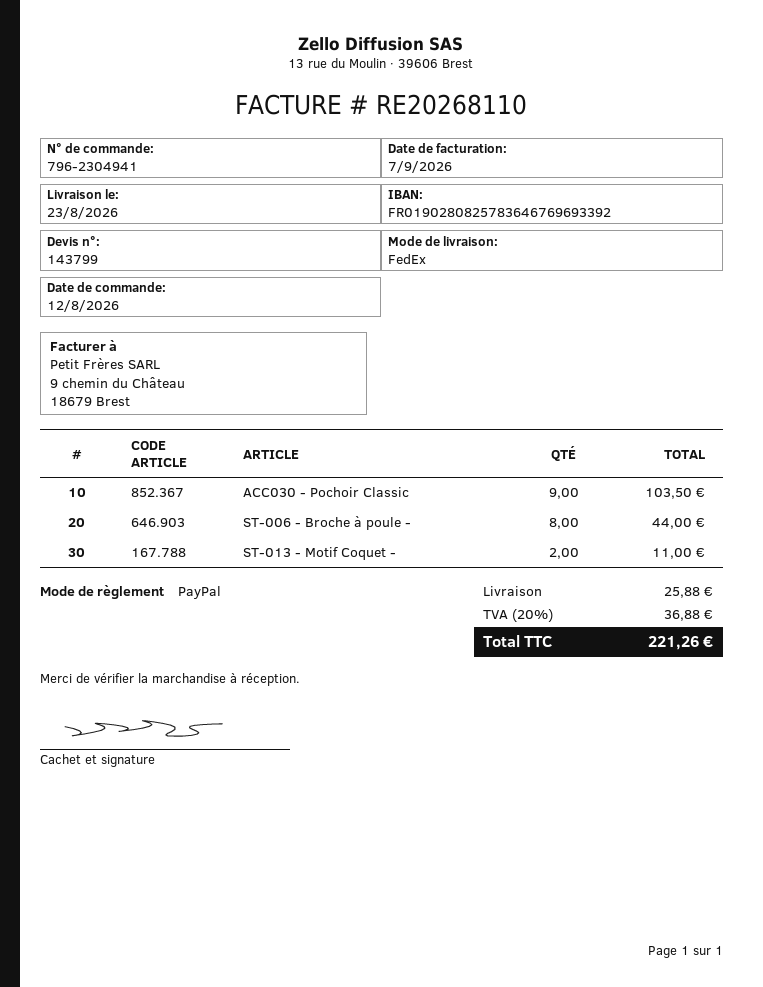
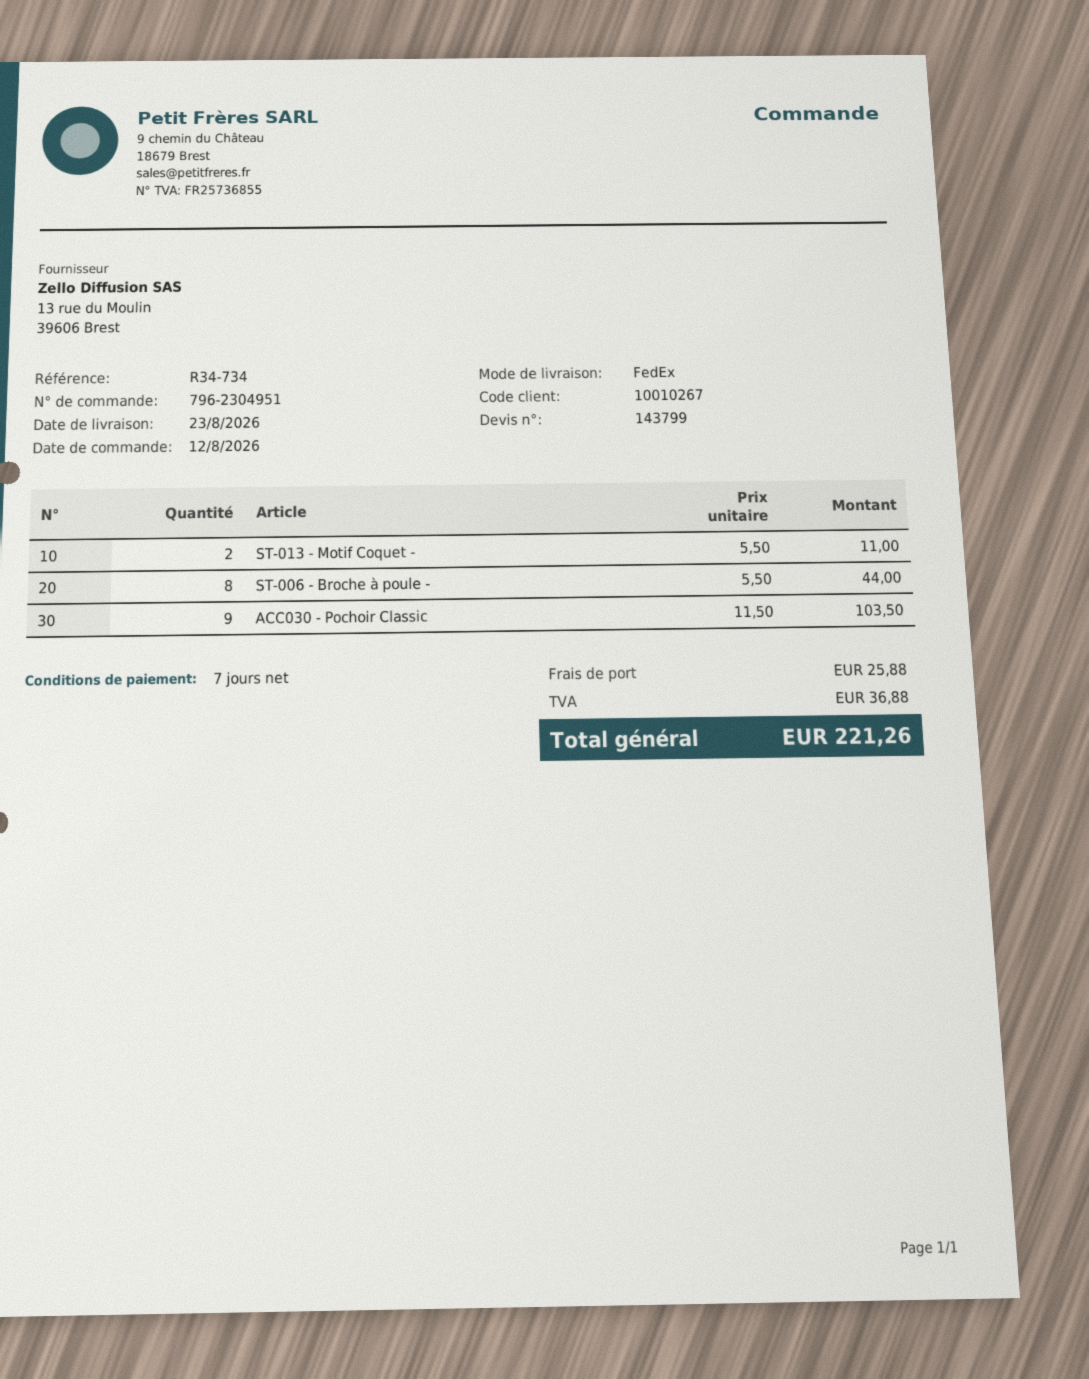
order number: 796-2304941 -> 796-2304951

